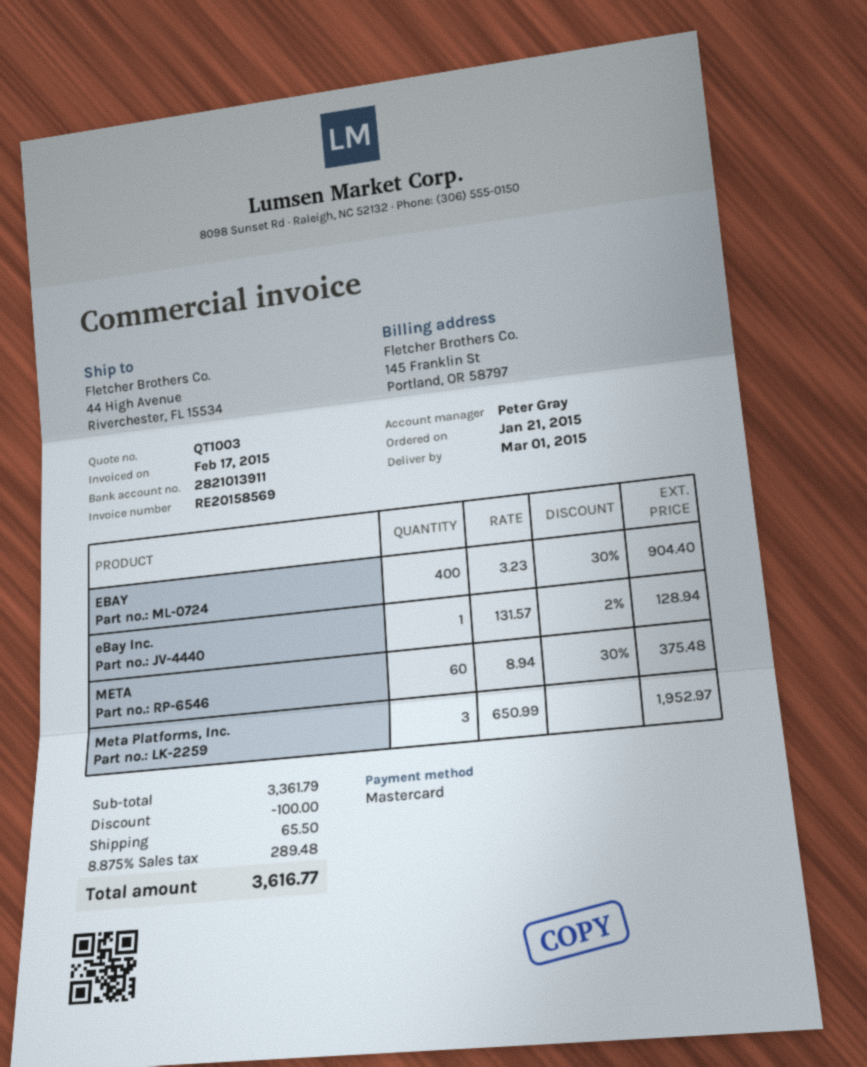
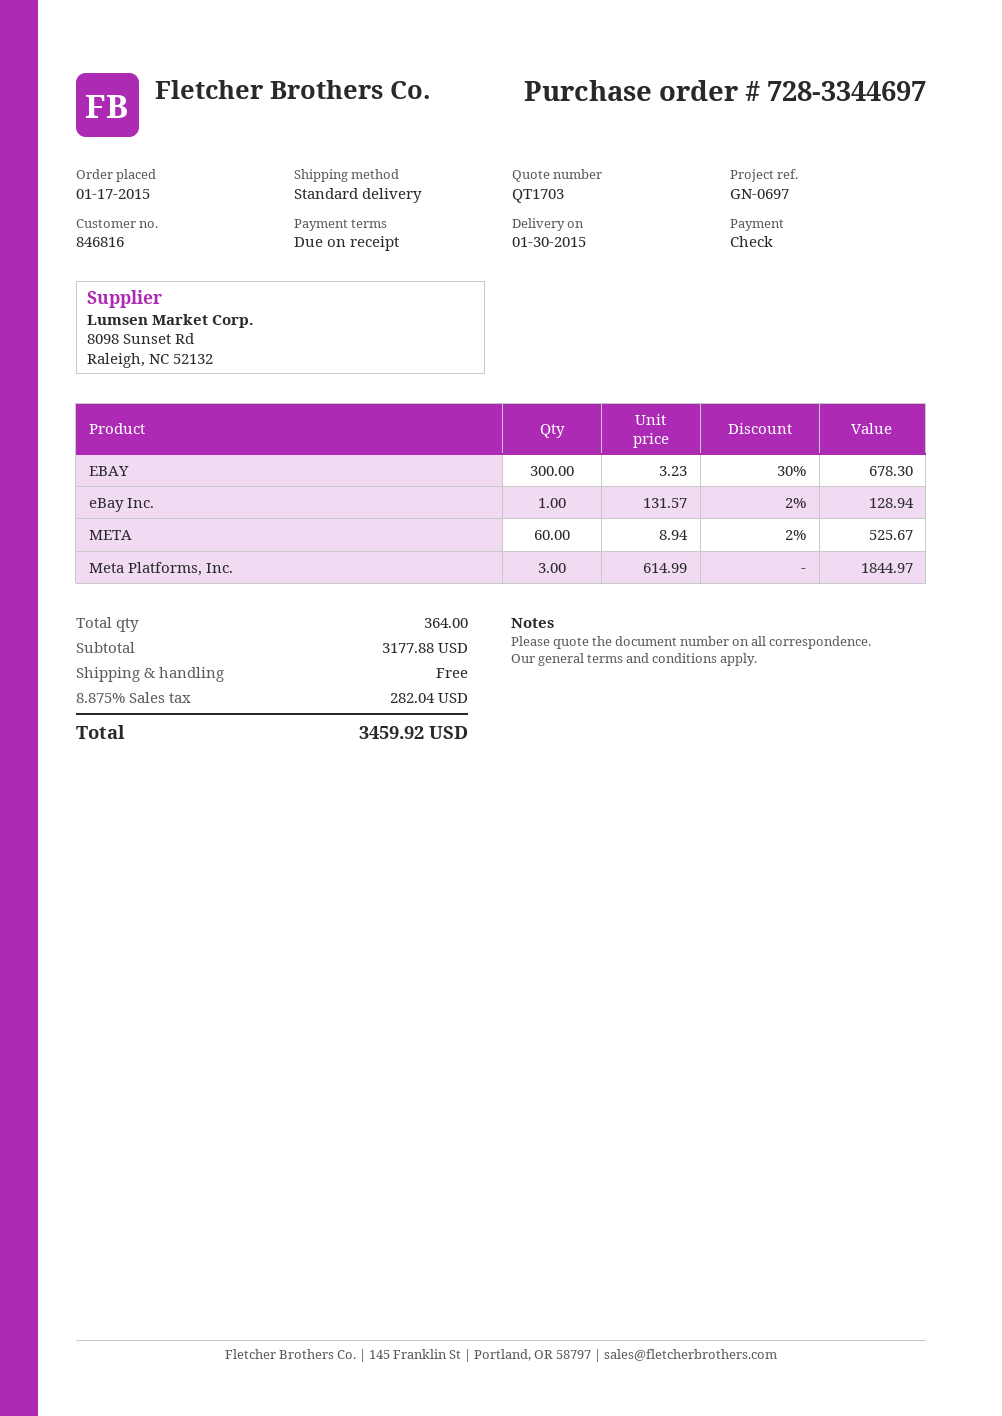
quote number: QT1003 -> QT1703
order date: 2015-01-21 -> 2015-01-17
delivery date: 2015-03-01 -> 2015-01-30
payment method: Mastercard -> cheque
EBAY: 400 x 3.23 - 30% = 904.40 -> 300 x 3.23 - 30% = 678.30
META: 60 x 8.94 - 30% = 375.48 -> 60 x 8.94 - 2% = 525.67
Meta Platforms, Inc.: 3 x 650.99 = 1952.97 -> 3 x 614.99 = 1844.97
subtotal: 3361.79 -> 3177.88
discount: 100.00 -> none
shipping: 65.50 -> 0.00
tax: 8.875% = 289.48 -> 8.875% = 282.04
total: 3616.77 -> 3459.92

